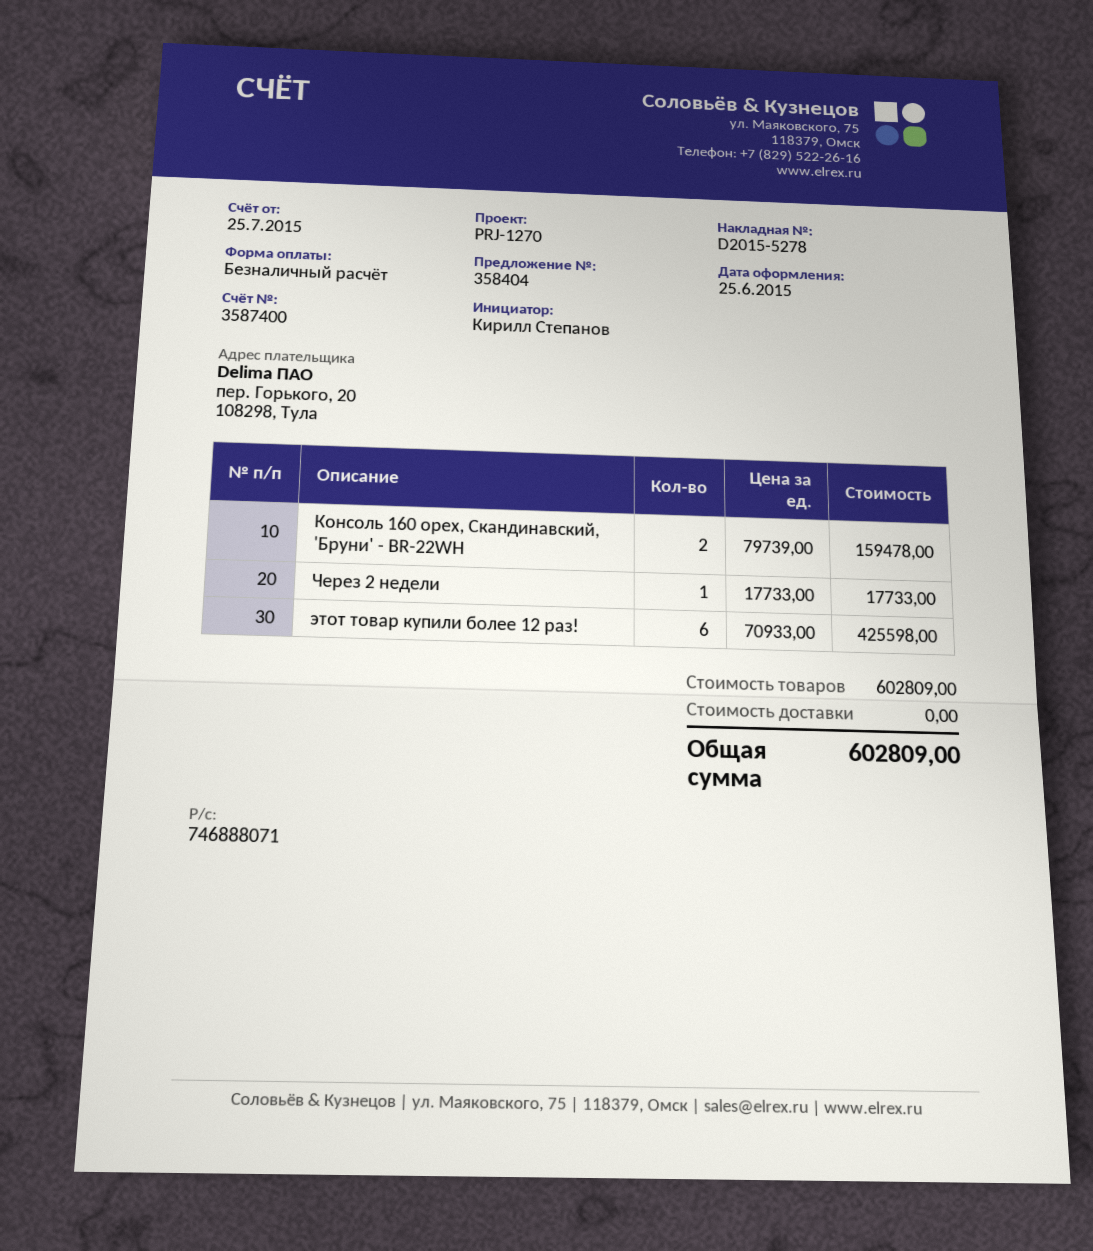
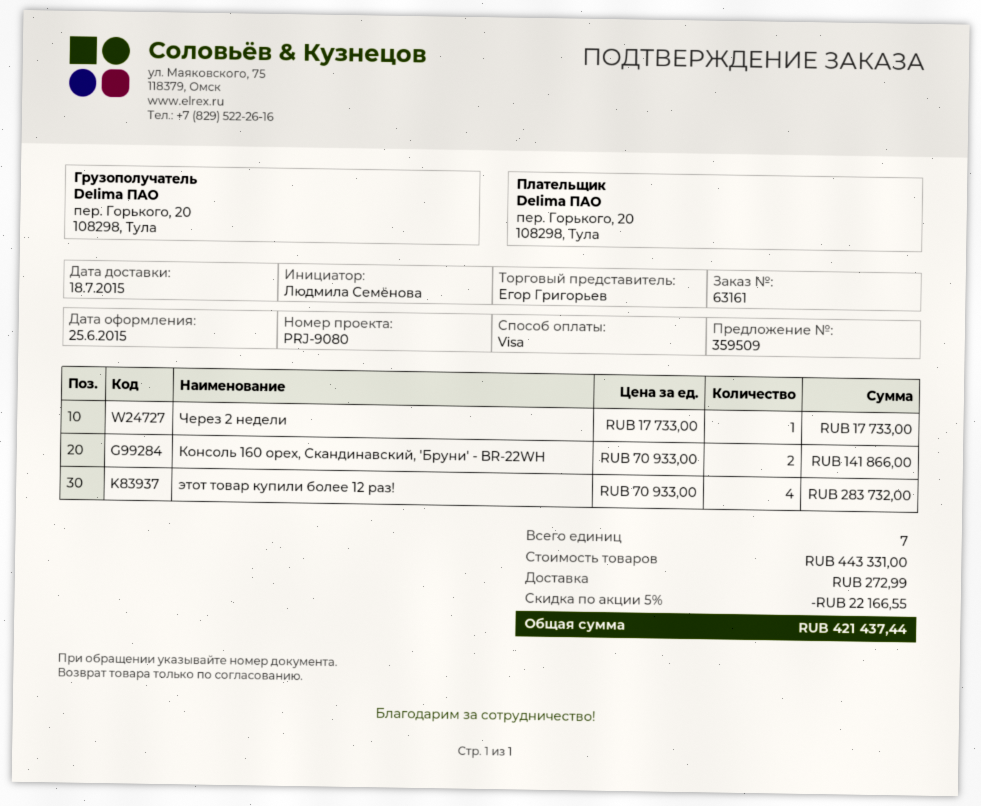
quote number: 358404 -> 359509
reference: PRJ-1270 -> PRJ-9080
ordered by: Кирилл Степанов -> Людмила Семёнова
payment method: bank transfer -> Visa
Консоль 160 орех, Скандинавский, 'Бруни' - BR-22WH: 2 x 79739.00 = 159478.00 -> 2 x 70933.00 = 141866.00
этот товар купили более 12 раз!: 6 x 70933.00 = 425598.00 -> 4 x 70933.00 = 283732.00
subtotal: 602809.00 -> 443331.00
discount: none -> 5% = 22166.55
shipping: 0.00 -> 272.99
total: 602809.00 -> 421437.44

